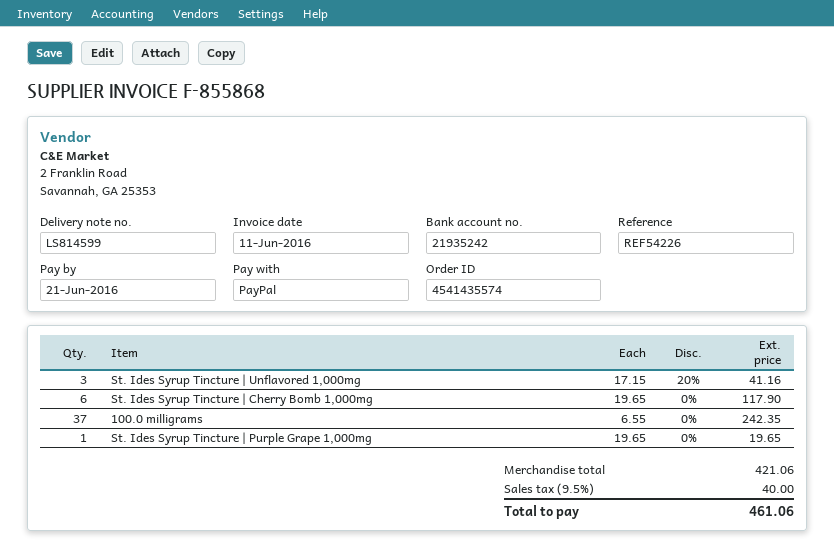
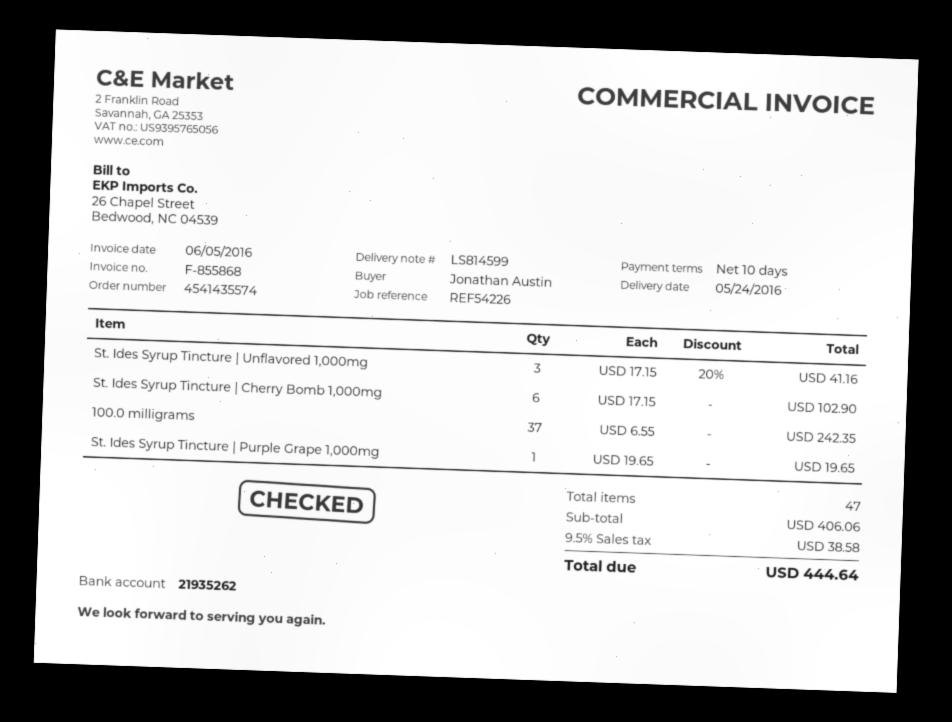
invoice date: 2016-06-11 -> 2016-06-05
bank account: 21935242 -> 21935262
St. Ides Syrup Tincture | Cherry Bomb 1,000mg: 6 x 19.65 = 117.90 -> 6 x 17.15 = 102.90
subtotal: 421.06 -> 406.06
tax: 9.5% = 40.00 -> 9.5% = 38.58
total: 461.06 -> 444.64

